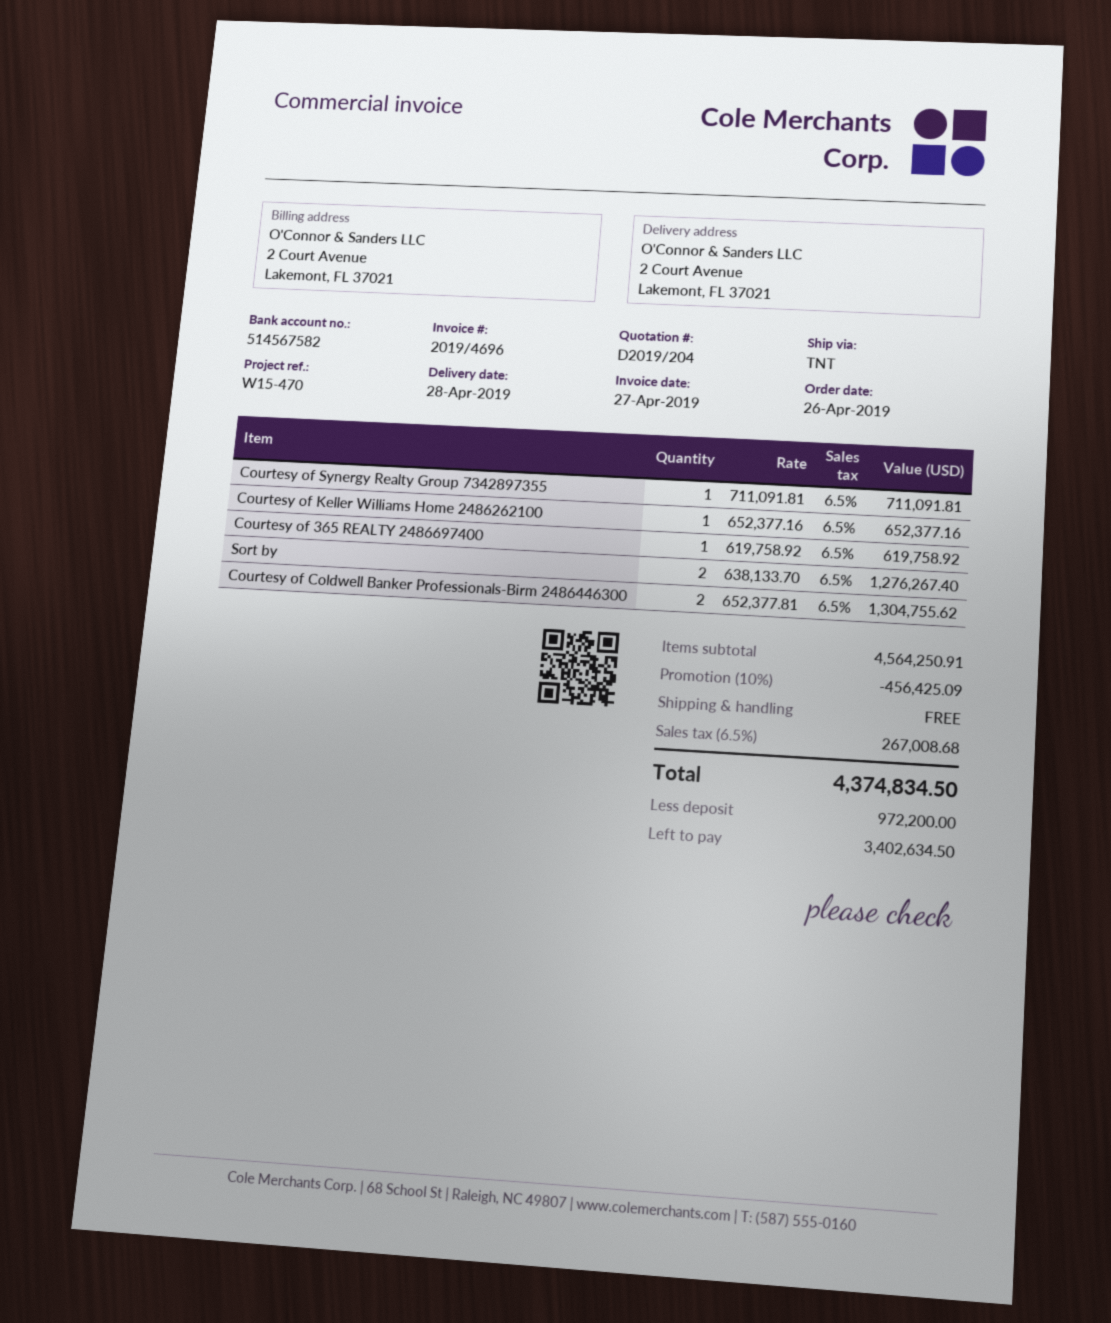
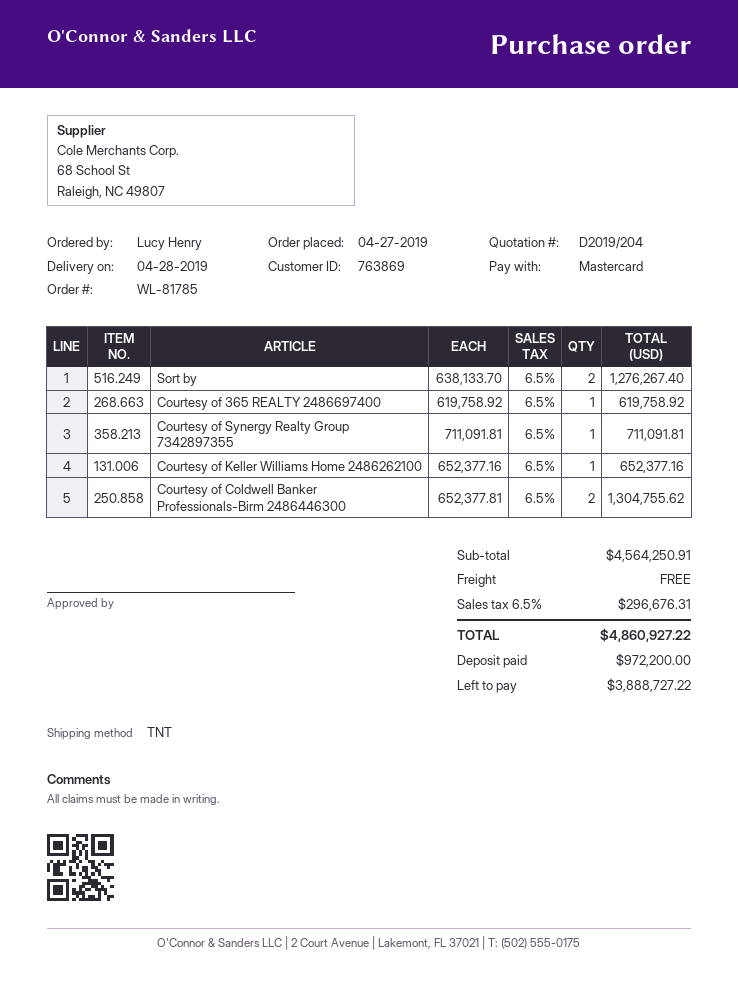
order date: 2019-04-26 -> 2019-04-27
discount: 10% = 456425.09 -> none
tax: 6.5% = 267008.68 -> 6.5% = 296676.31
total: 4374834.50 -> 4860927.22
balance: 3402634.50 -> 3888727.22

